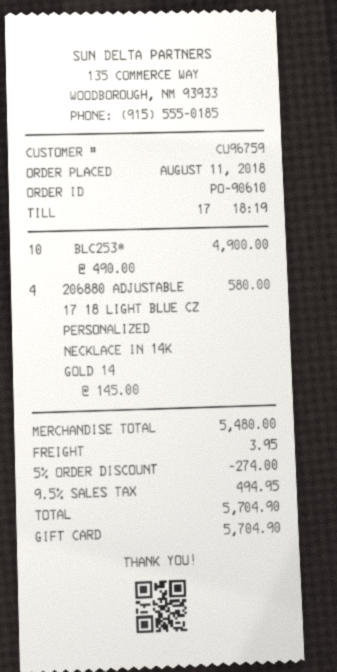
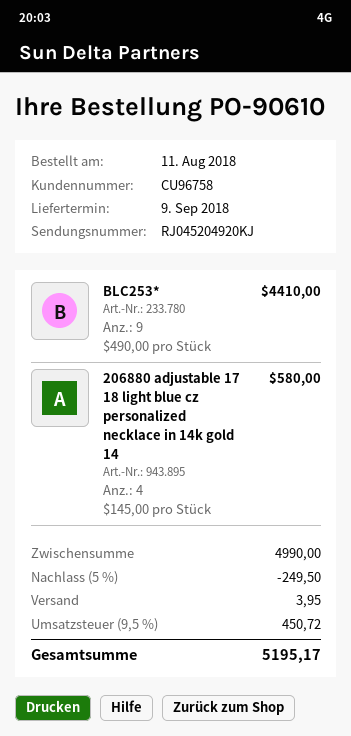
customer number: CU96759 -> CU96758
BLC253*: 10 x 490.00 = 4900.00 -> 9 x 490.00 = 4410.00
subtotal: 5480.00 -> 4990.00
discount: 5% = 274.00 -> 5% = 249.50
tax: 9.5% = 494.95 -> 9.5% = 450.72
total: 5704.90 -> 5195.17

